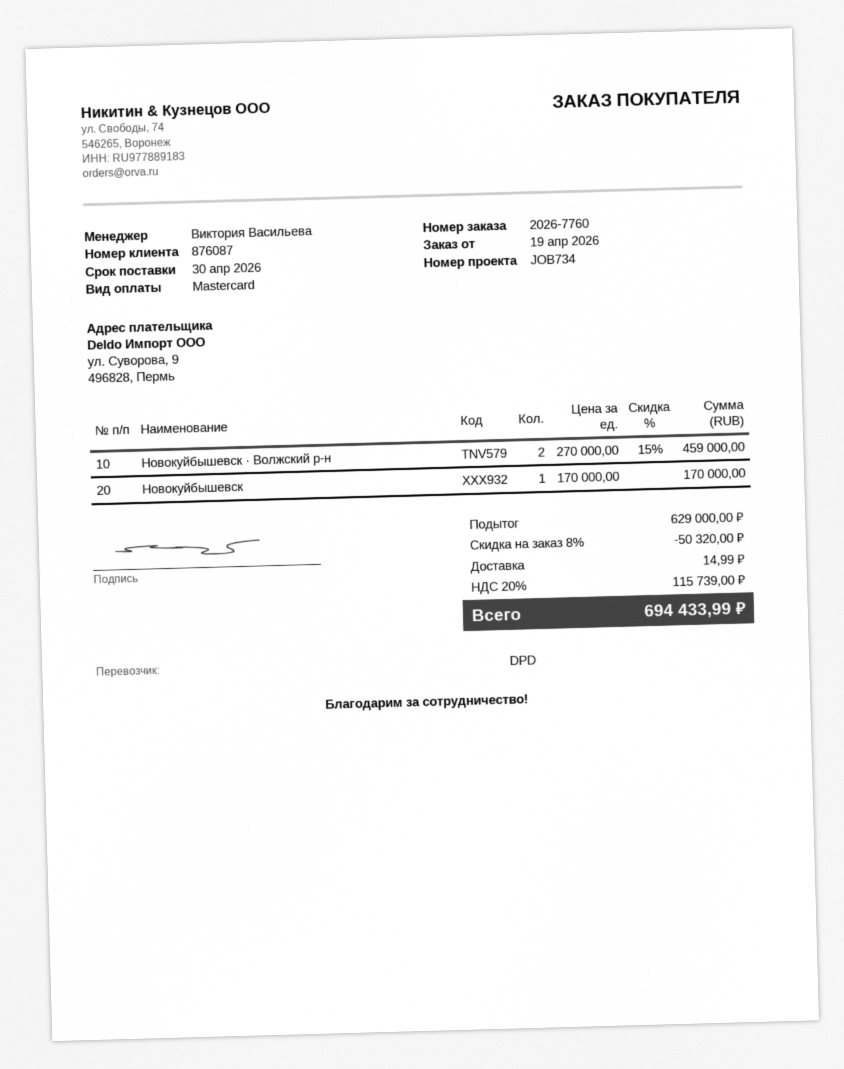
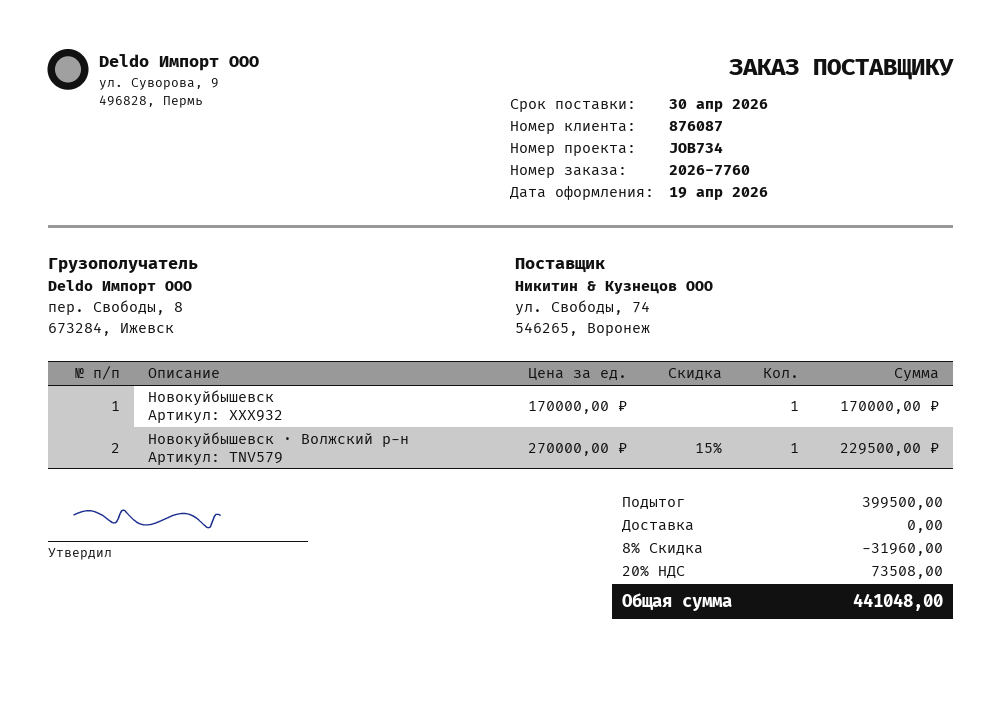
Новокуйбышевск · Волжский р-н: 2 x 270000.00 - 15% = 459000.00 -> 1 x 270000.00 - 15% = 229500.00
subtotal: 629000.00 -> 399500.00
discount: 8% = 50320.00 -> 8% = 31960.00
shipping: 14.99 -> 0.00
tax: 20% = 115739.00 -> 20% = 73508.00
total: 694433.99 -> 441048.00

